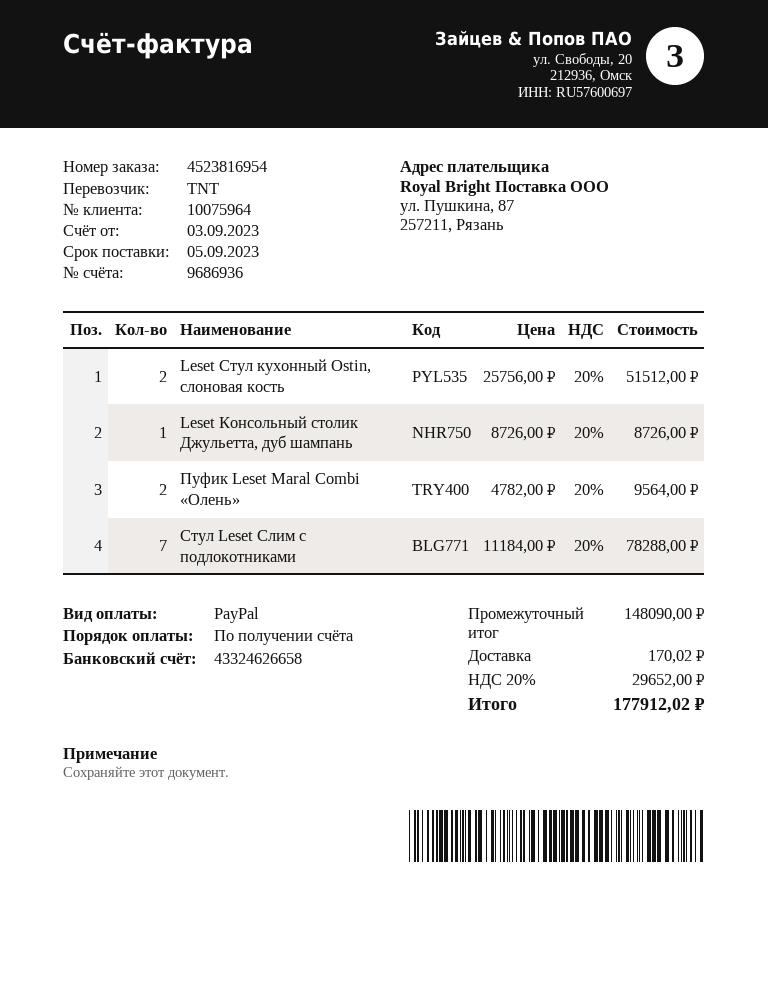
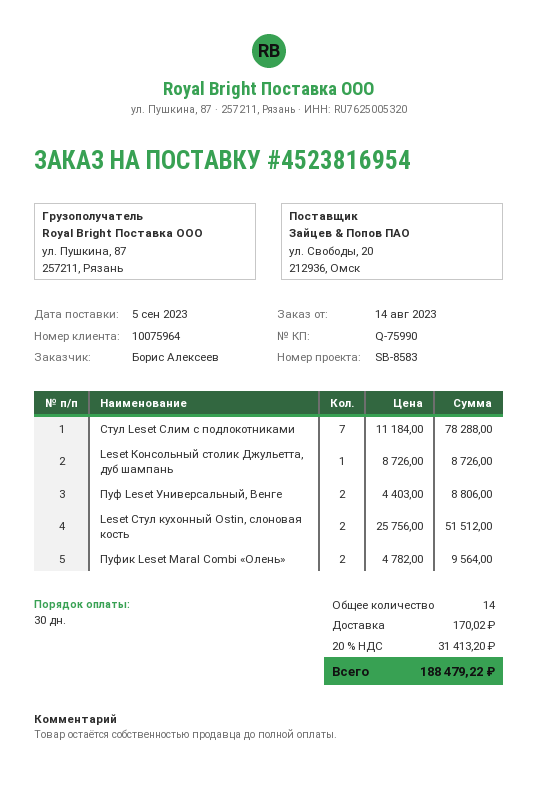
payment terms: on receipt -> 30 days
Пуф Leset Универсальный, Венге: none -> 2 x 4403.00 = 8806.00
tax: 20% = 29652.00 -> 20% = 31413.20
total: 177912.02 -> 188479.22

